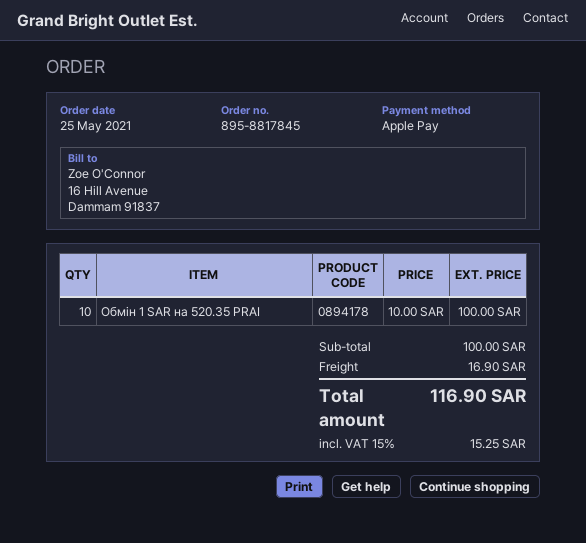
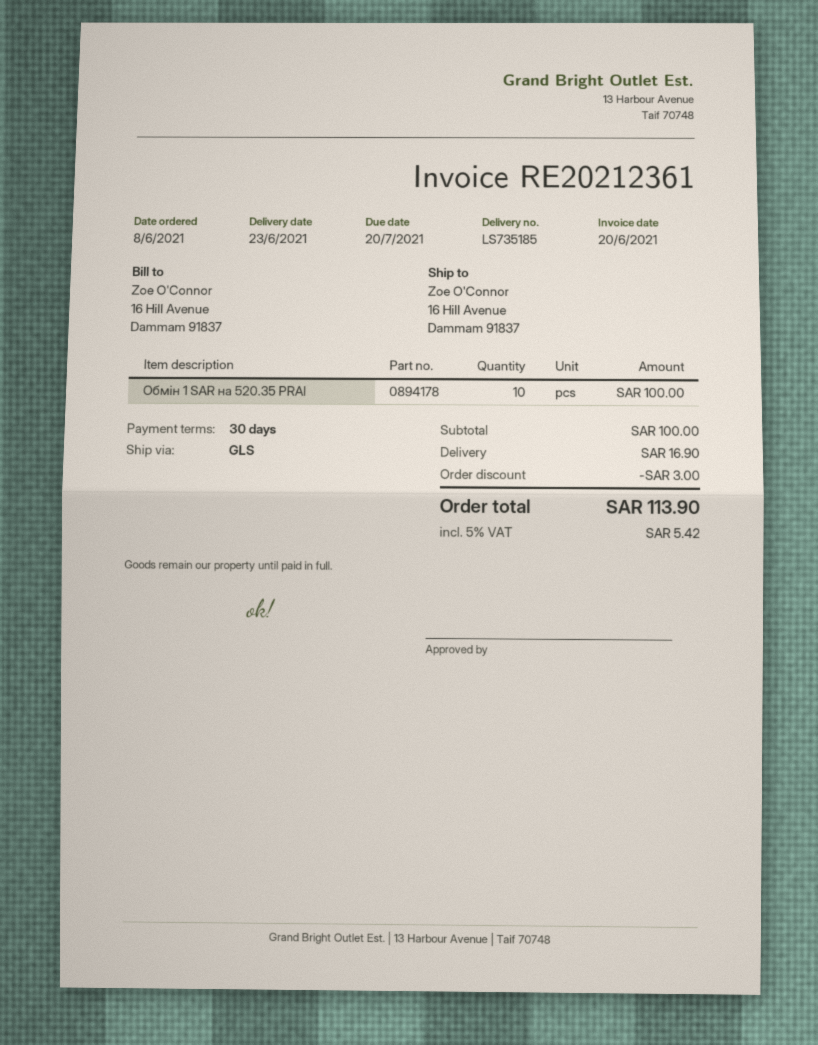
order date: 2021-05-25 -> 2021-06-08
discount: none -> 3.00
tax: 15% = 15.25 -> 5% = 5.42
total: 116.90 -> 113.90

